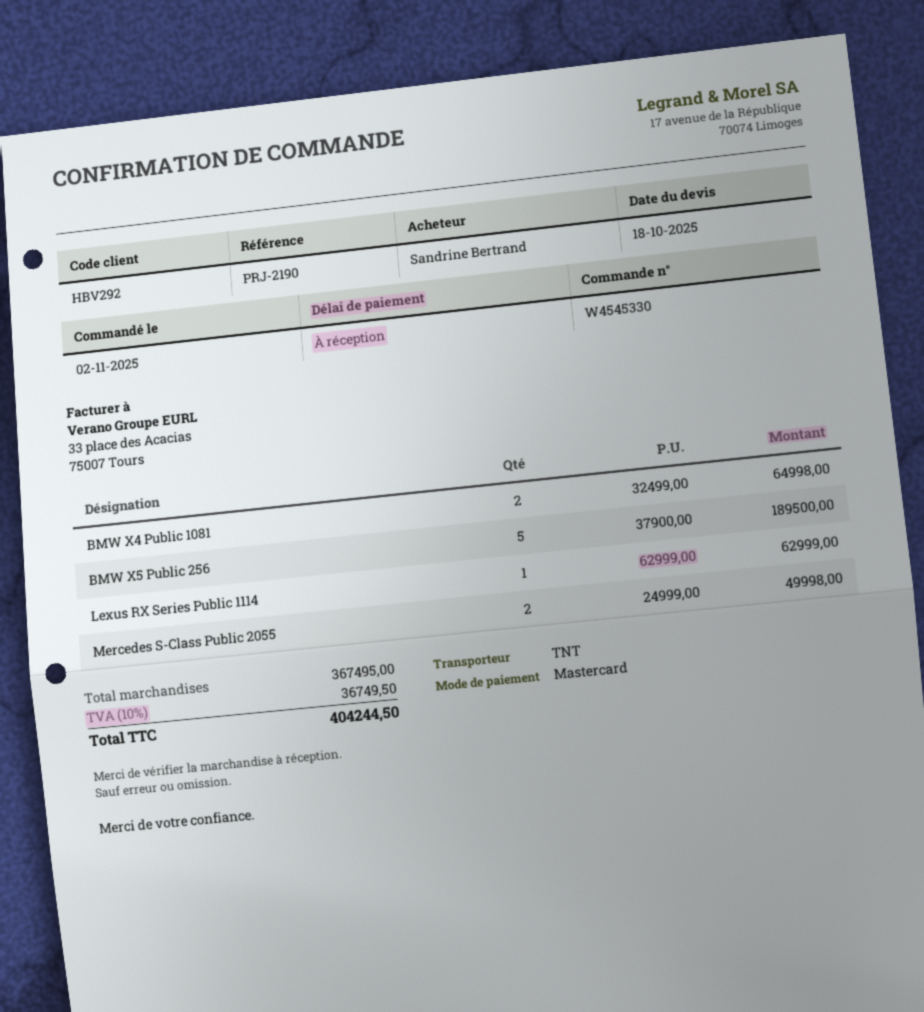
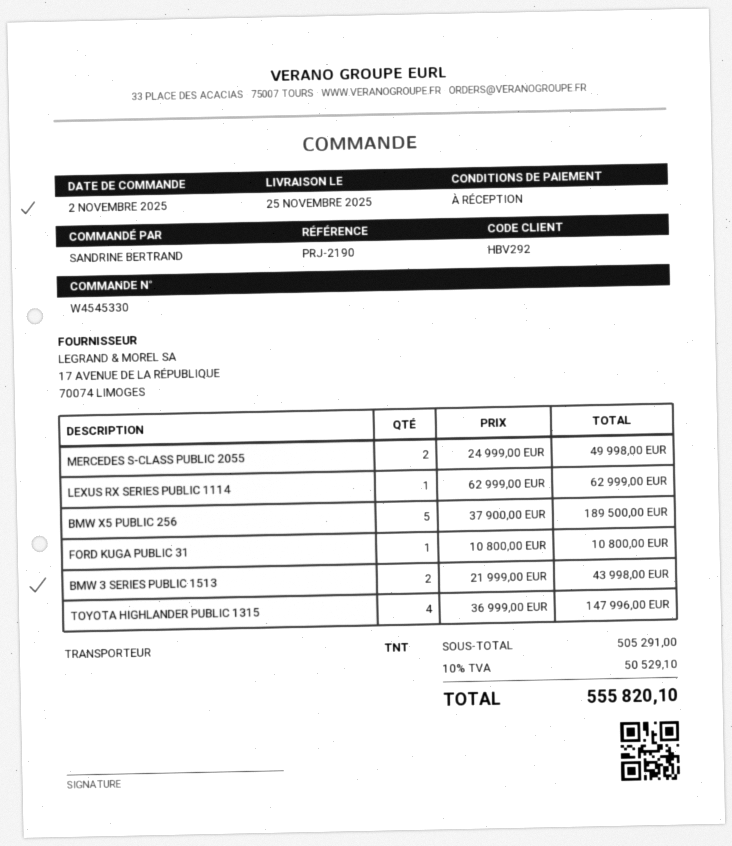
BMW X4 Public 1081: 2 x 32499.00 = 64998.00 -> none
FORD KUGA PUBLIC 31: none -> 1 x 10800.00 = 10800.00
BMW 3 SERIES PUBLIC 1513: none -> 2 x 21999.00 = 43998.00
TOYOTA HIGHLANDER PUBLIC 1315: none -> 4 x 36999.00 = 147996.00
subtotal: 367495.00 -> 505291.00
tax: 10% = 36749.50 -> 10% = 50529.10
total: 404244.50 -> 555820.10

